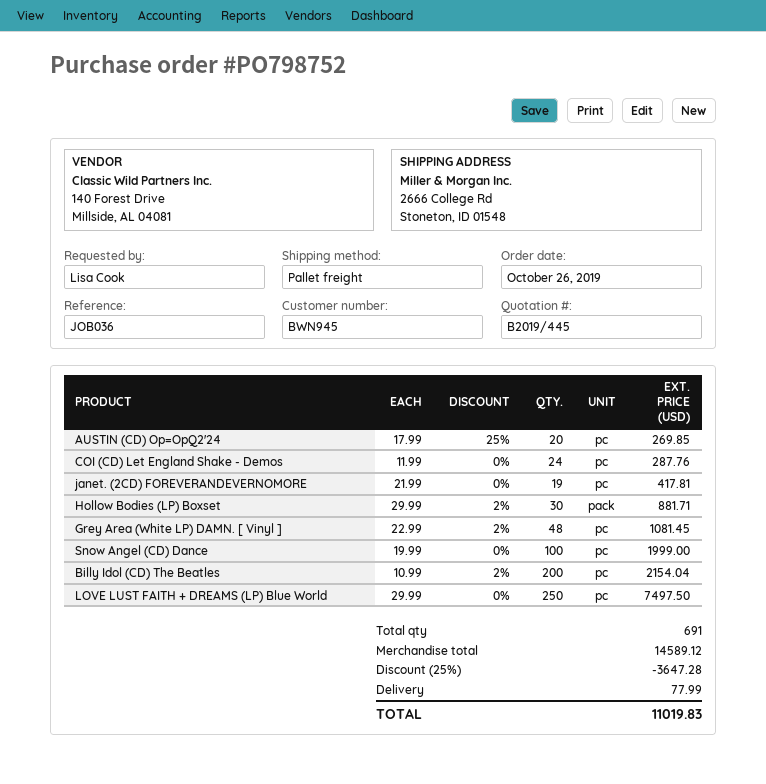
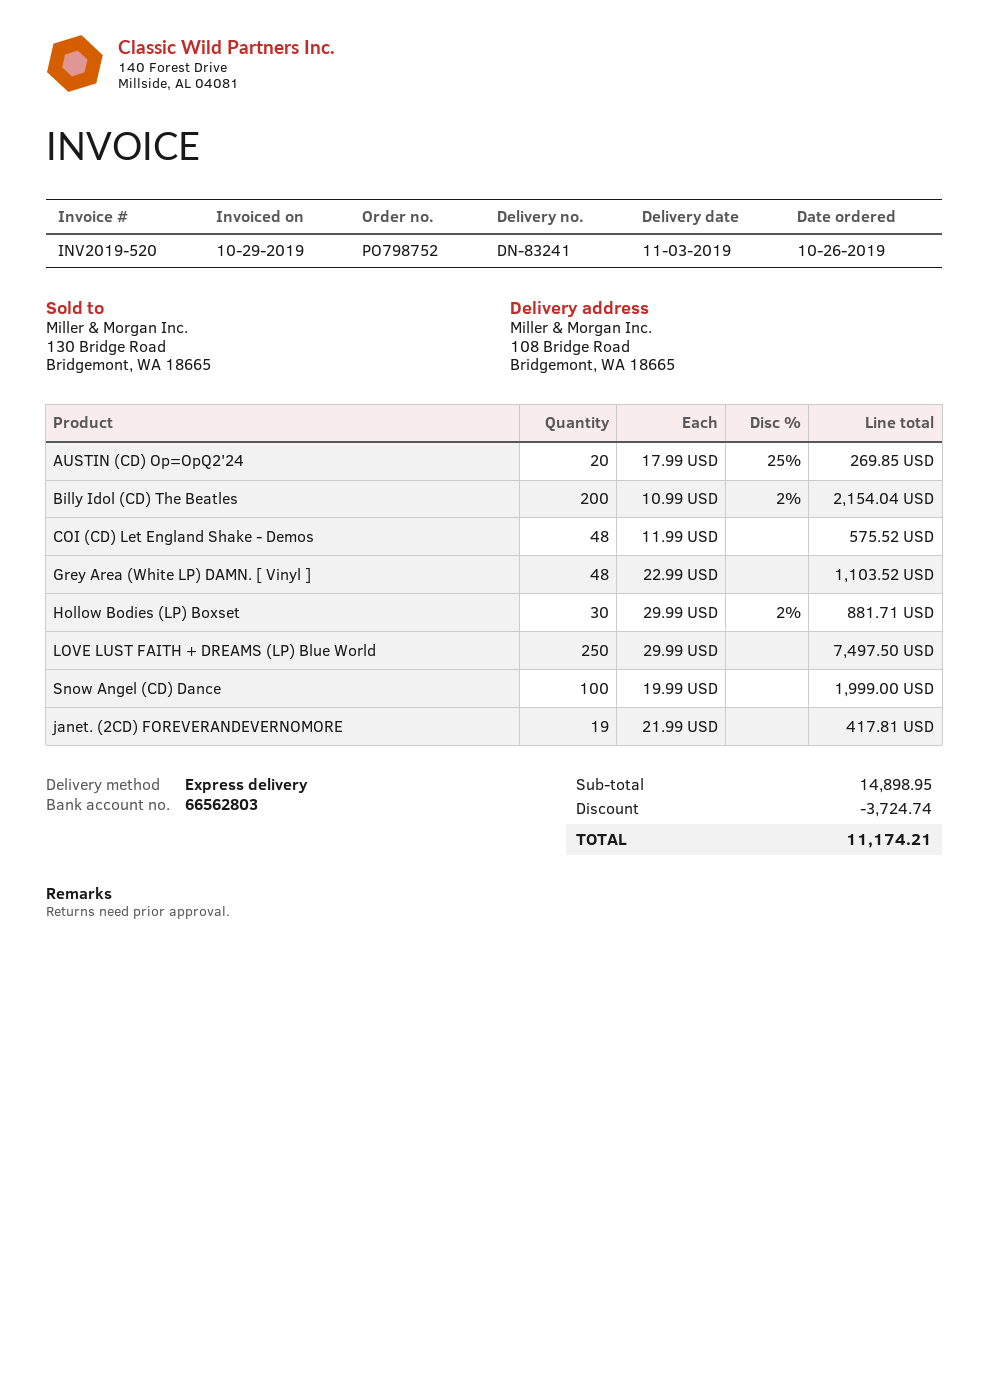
shipping method: pallet freight -> express
ship to: 2666 College Rd, Stoneton, ID 01548 -> 108 Bridge Road, Bridgemont, WA 18665
COI (CD) Let England Shake - Demos: 24 x 11.99 = 287.76 -> 48 x 11.99 = 575.52
Grey Area (White LP) DAMN. [ Vinyl ]: 48 x 22.99 - 2% = 1081.45 -> 48 x 22.99 = 1103.52
subtotal: 14589.12 -> 14898.95
discount: 3647.28 -> 3724.74
shipping: 77.99 -> none
total: 11019.83 -> 11174.21

